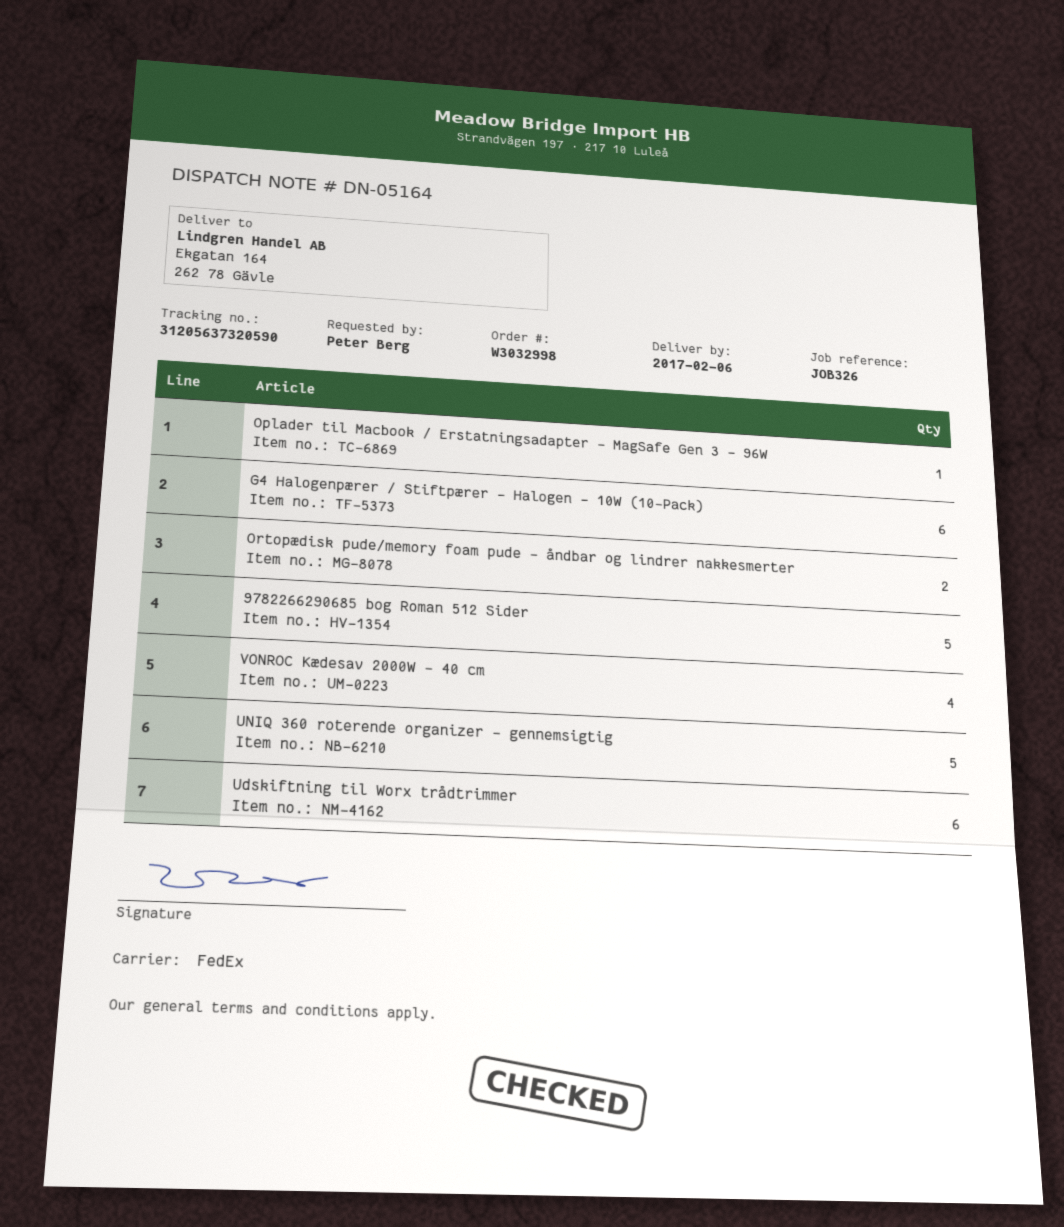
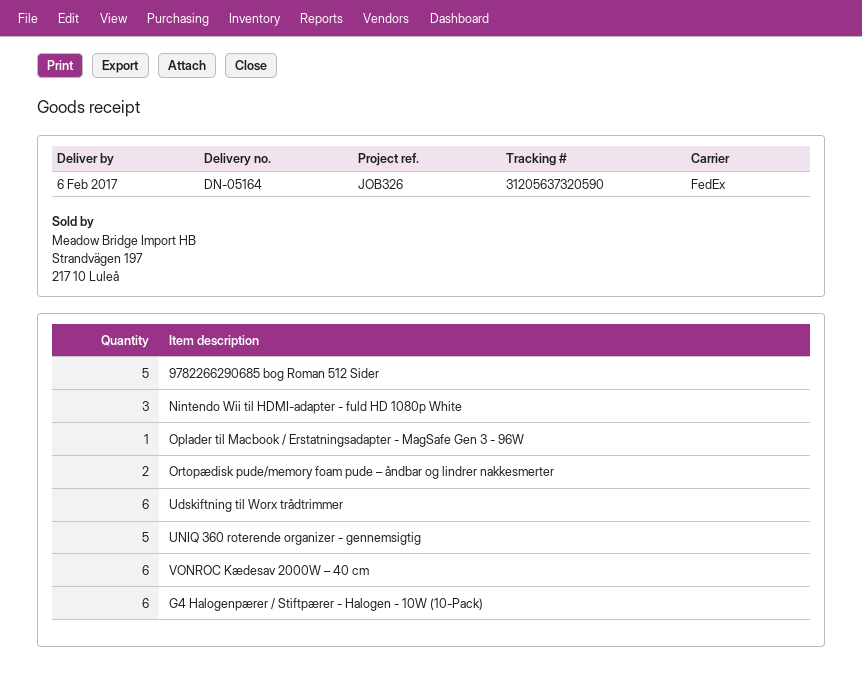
VONROC Kædesav 2000W – 40 cm: 4 -> 6
Nintendo Wii til HDMI-adapter - fuld HD 1080p White: none -> 3

